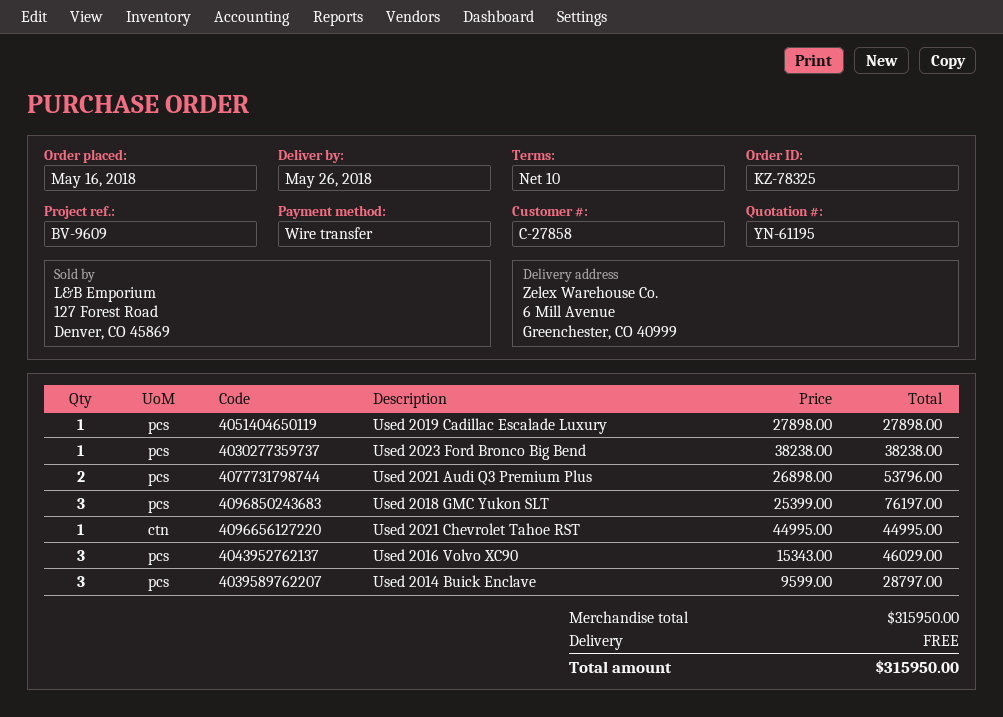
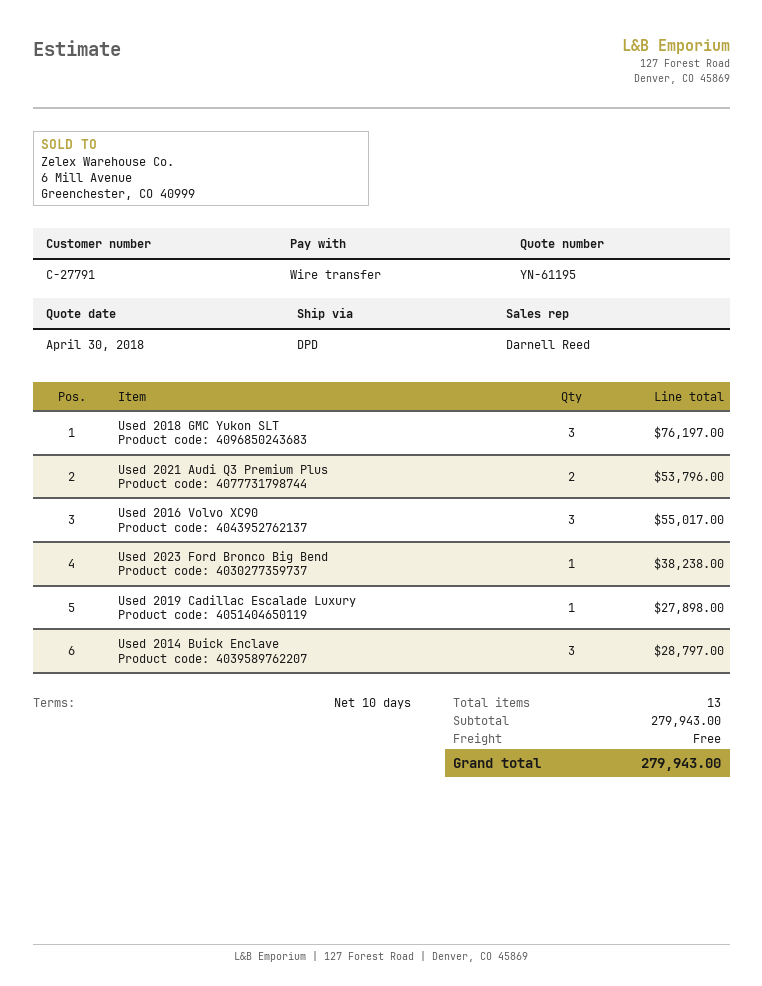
customer number: C-27858 -> C-27791
Used 2021 Chevrolet Tahoe RST: 1 for 44995.00 -> none
Used 2016 Volvo XC90: 3 for 46029.00 -> 3 for 55017.00
subtotal: 315950.00 -> 279943.00
total: 315950.00 -> 279943.00

